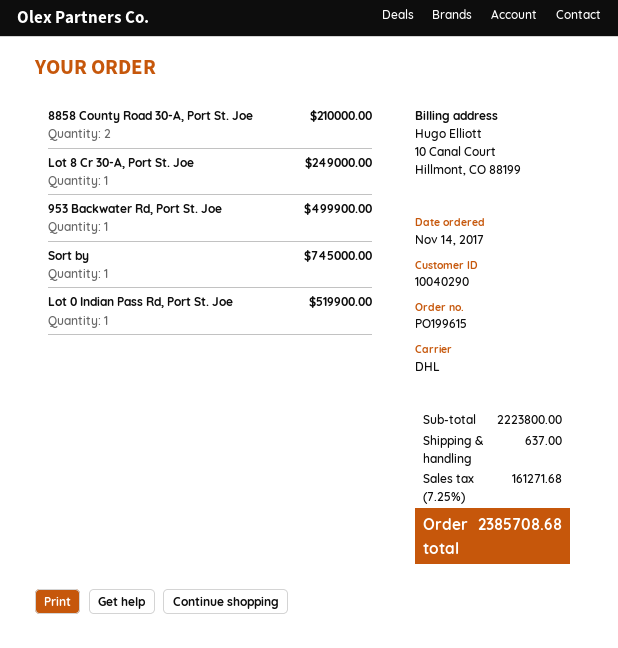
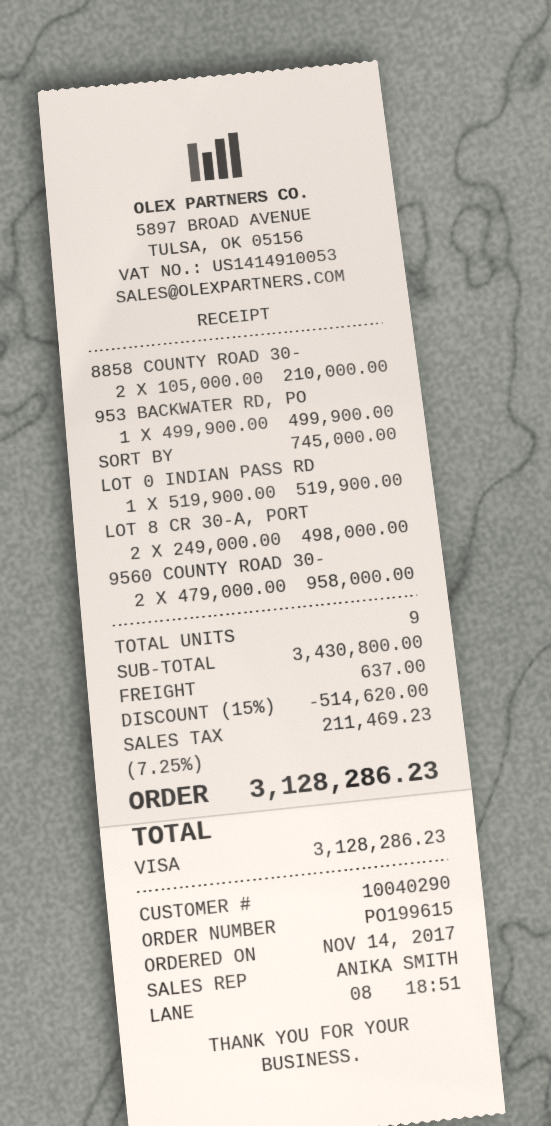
Lot 8 Cr 30-A, Port St. Joe: 1 for 249000.00 -> 2 for 498000.00
9560 COUNTY ROAD 30-: none -> 2 for 958000.00
subtotal: 2223800.00 -> 3430800.00
discount: none -> 15% = 514620.00
tax: 7.25% = 161271.68 -> 7.25% = 211469.23
total: 2385708.68 -> 3128286.23

